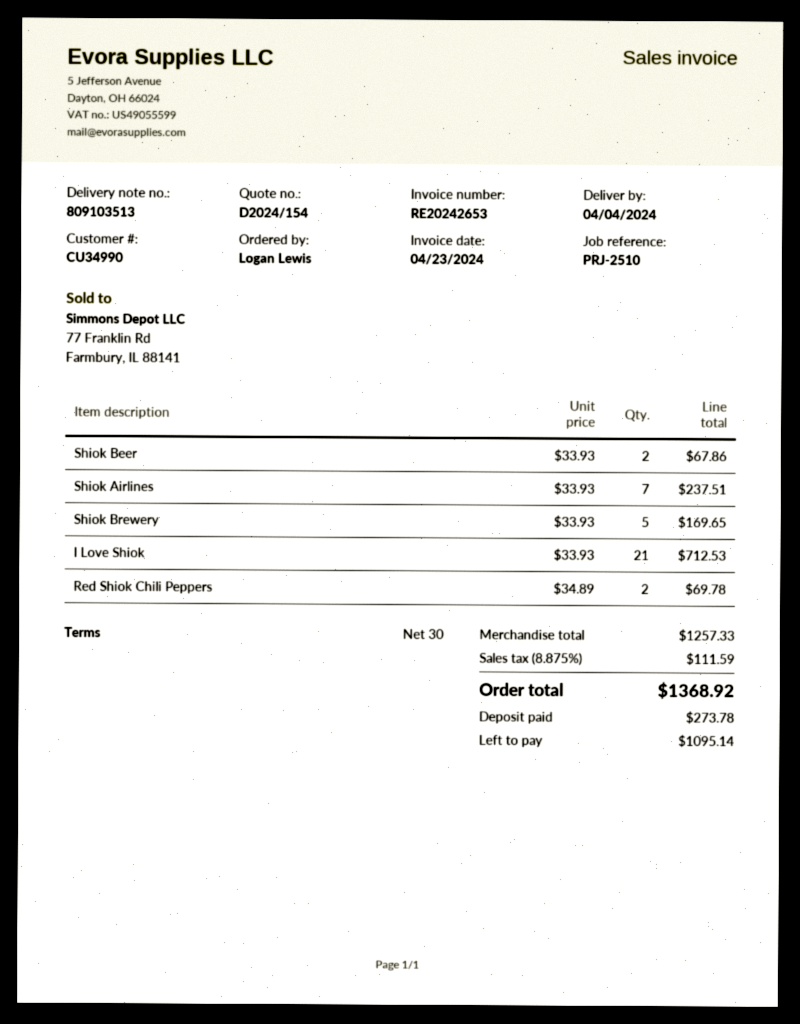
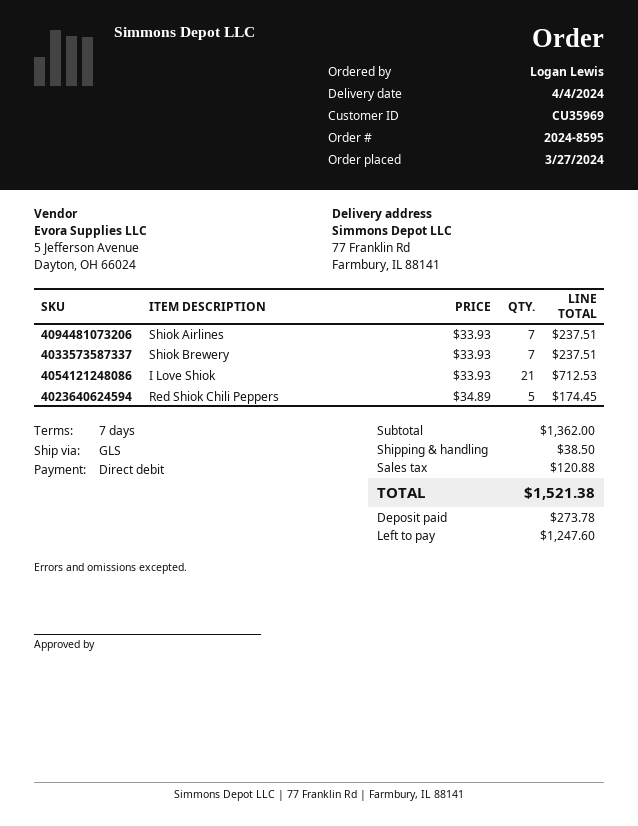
payment terms: 30 days -> 7 days
customer number: CU34990 -> CU35969
Shiok Beer: 2 x 33.93 = 67.86 -> none
Shiok Brewery: 5 x 33.93 = 169.65 -> 7 x 33.93 = 237.51
Red Shiok Chili Peppers: 2 x 34.89 = 69.78 -> 5 x 34.89 = 174.45
subtotal: 1257.33 -> 1362.00
shipping: none -> 38.50
tax: 111.59 -> 120.88
total: 1368.92 -> 1521.38
balance: 1095.14 -> 1247.60

